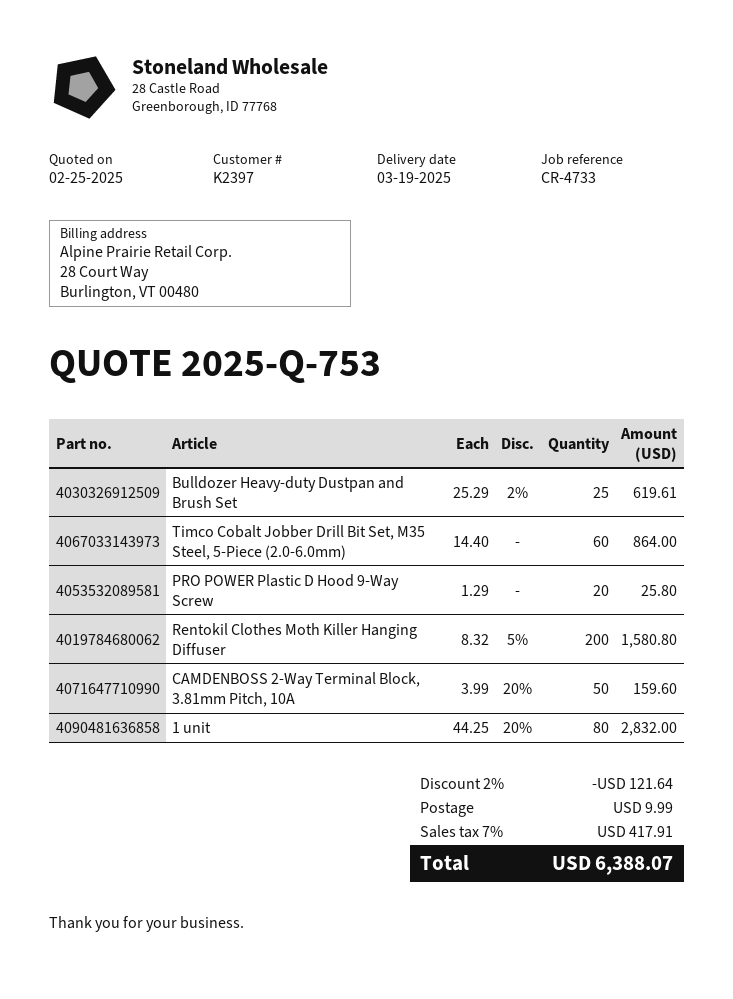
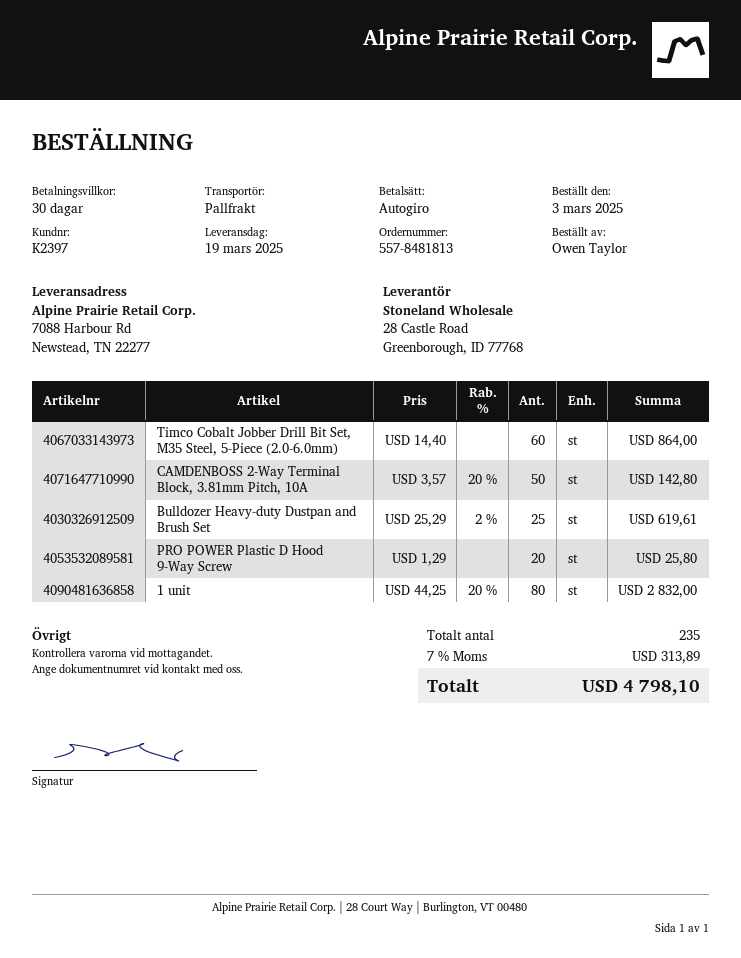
Rentokil Clothes Moth Killer Hanging Diffuser: 200 x 8.32 - 5% = 1580.80 -> none
CAMDENBOSS 2-Way Terminal Block, 3.81mm Pitch, 10A: 50 x 3.99 - 20% = 159.60 -> 50 x 3.57 - 20% = 142.80
discount: 2% = 121.64 -> none
shipping: 9.99 -> none
tax: 7% = 417.91 -> 7% = 313.89
total: 6388.07 -> 4798.10

